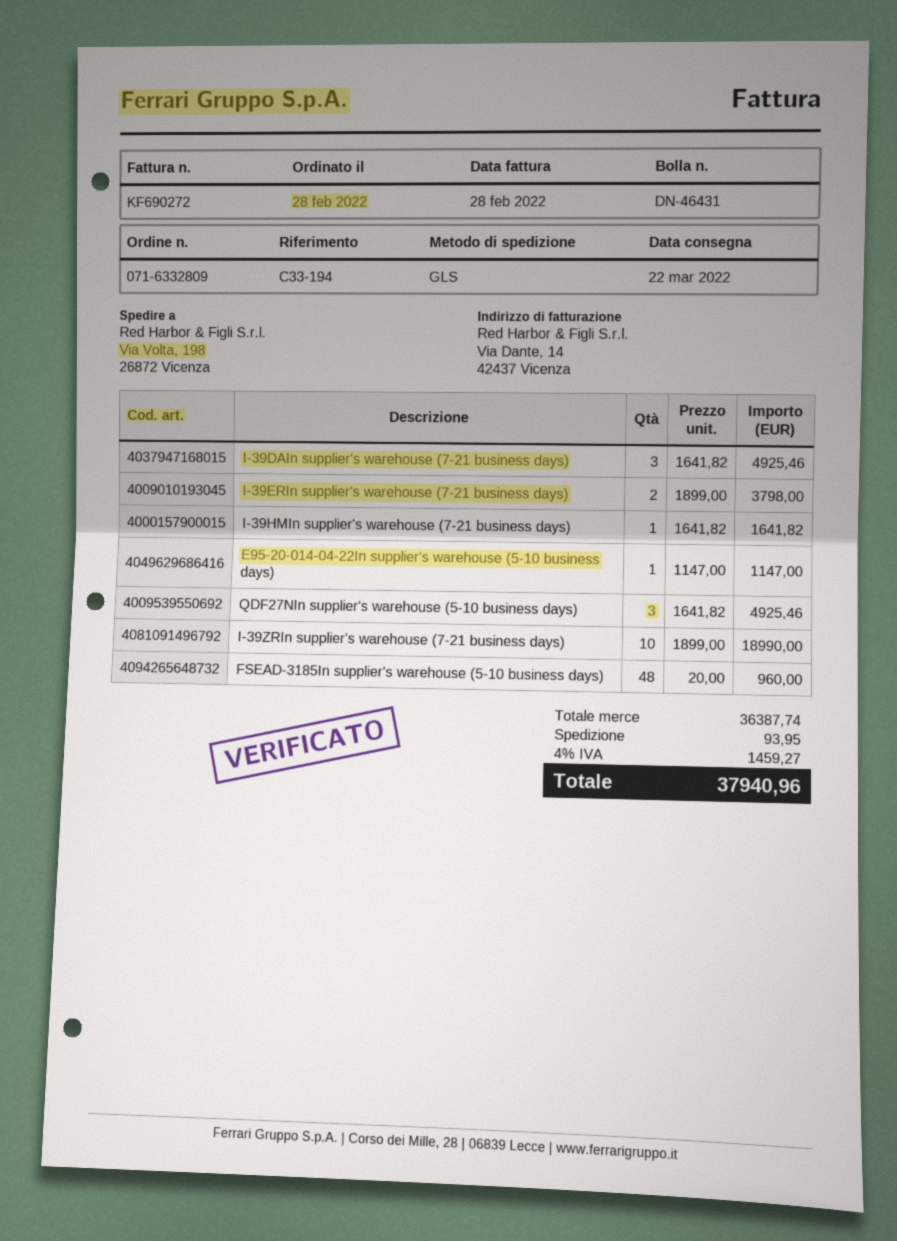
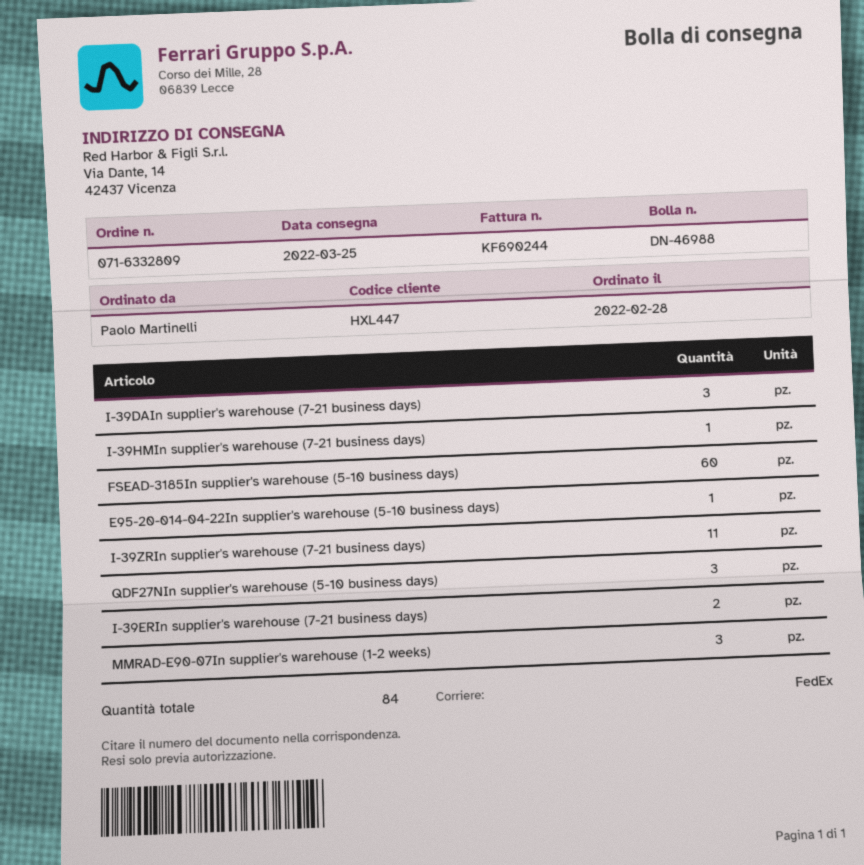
delivery note number: DN-46431 -> DN-46988
delivery date: 2022-03-22 -> 2022-03-25
invoice number: KF690272 -> KF690244
shipping method: GLS -> FedEx
ship to: Via Volta, 198, 26872 Vicenza -> Via Dante, 14, 42437 Vicenza
I-39ZRIn supplier's warehouse (7-21 business days): 10 -> 11
FSEAD-3185In supplier's warehouse (5-10 business days): 48 -> 60
MMRAD-E90-07In supplier's warehouse (1-2 weeks): none -> 3

